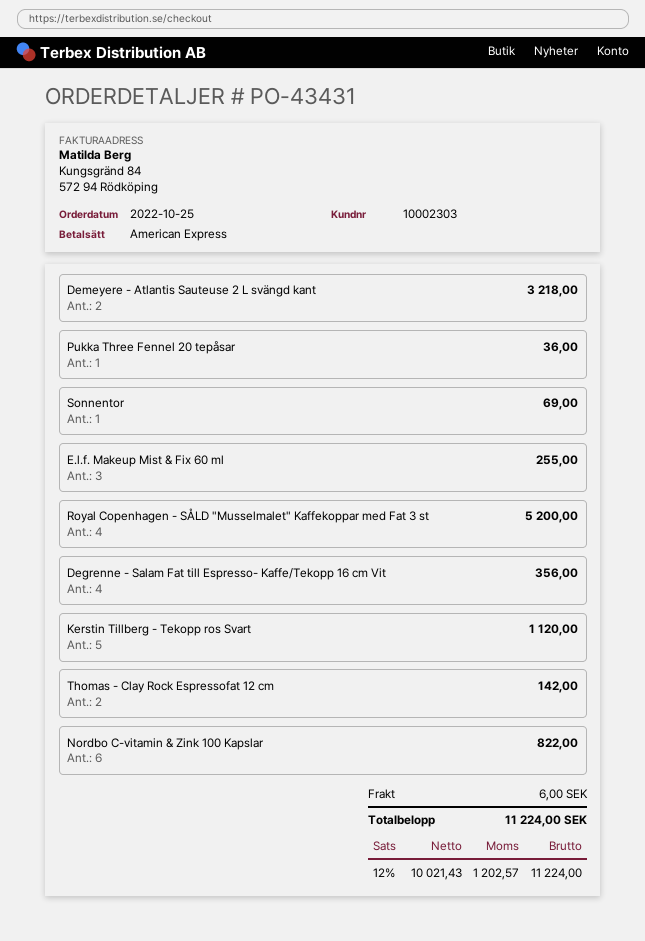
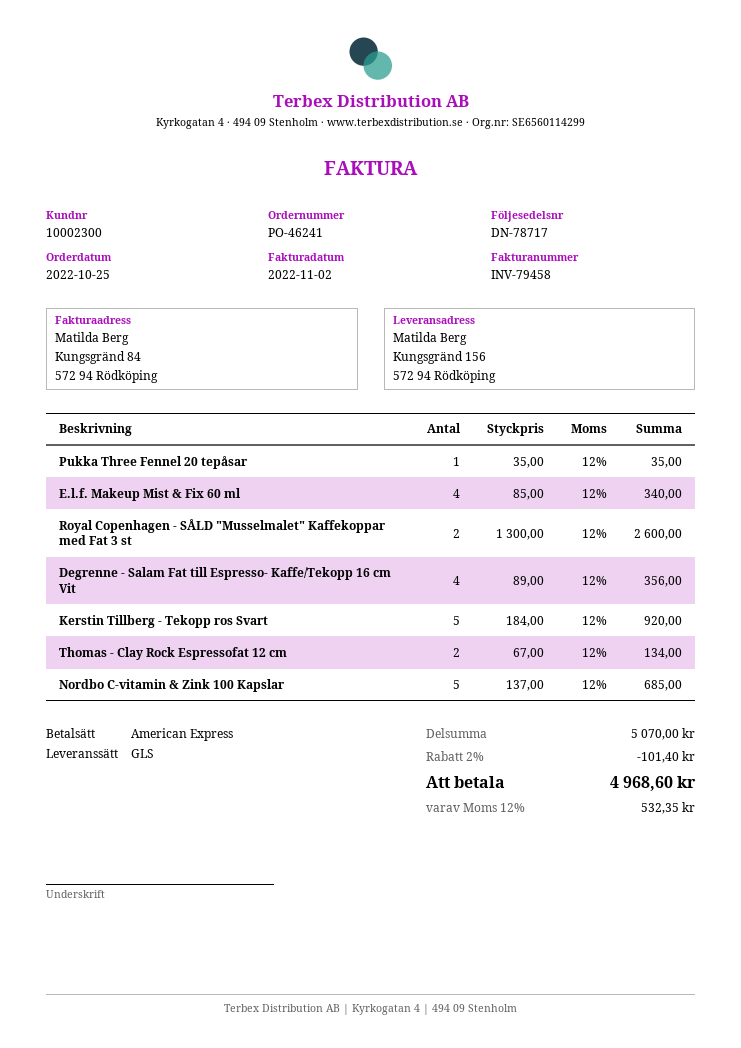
order number: PO-43431 -> PO-46241
customer number: 10002303 -> 10002300
Demeyere - Atlantis Sauteuse 2 L svängd kant: 2 for 3218.00 -> none
Pukka Three Fennel 20 tepåsar: 1 for 36.00 -> 1 for 35.00
Sonnentor: 1 for 69.00 -> none
E.l.f. Makeup Mist & Fix 60 ml: 3 for 255.00 -> 4 for 340.00
Royal Copenhagen - SÅLD "Musselmalet" Kaffekoppar med Fat 3 st: 4 for 5200.00 -> 2 for 2600.00
Kerstin Tillberg - Tekopp ros Svart: 5 for 1120.00 -> 5 for 920.00
Thomas - Clay Rock Espressofat 12 cm: 2 for 142.00 -> 2 for 134.00
Nordbo C-vitamin & Zink 100 Kapslar: 6 for 822.00 -> 5 for 685.00
discount: none -> 2% = 101.40
shipping: 6.00 -> none
tax: 12% = 1202.57 -> 12% = 532.35
total: 11224.00 -> 4968.60

